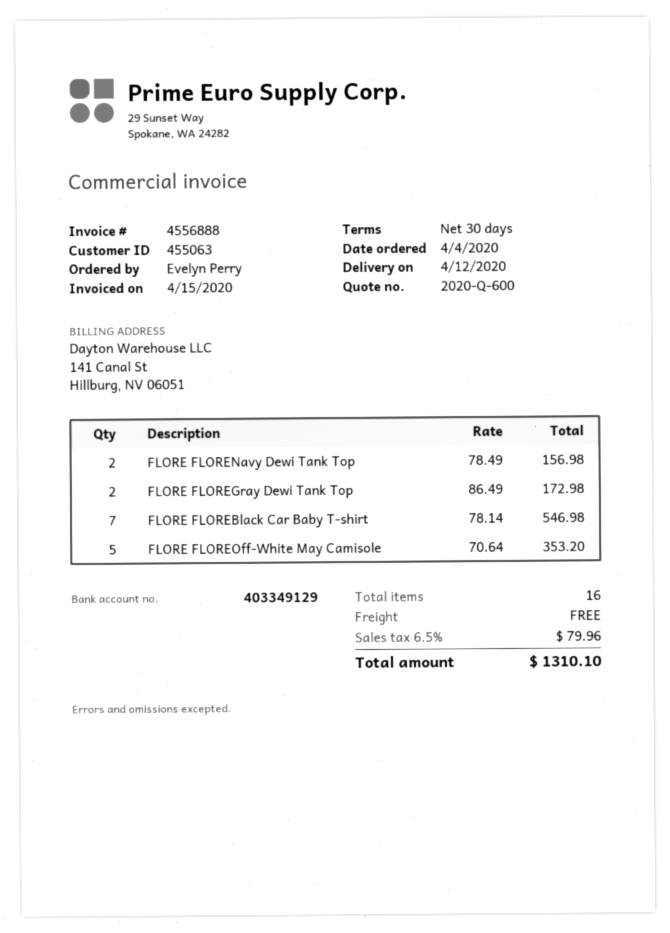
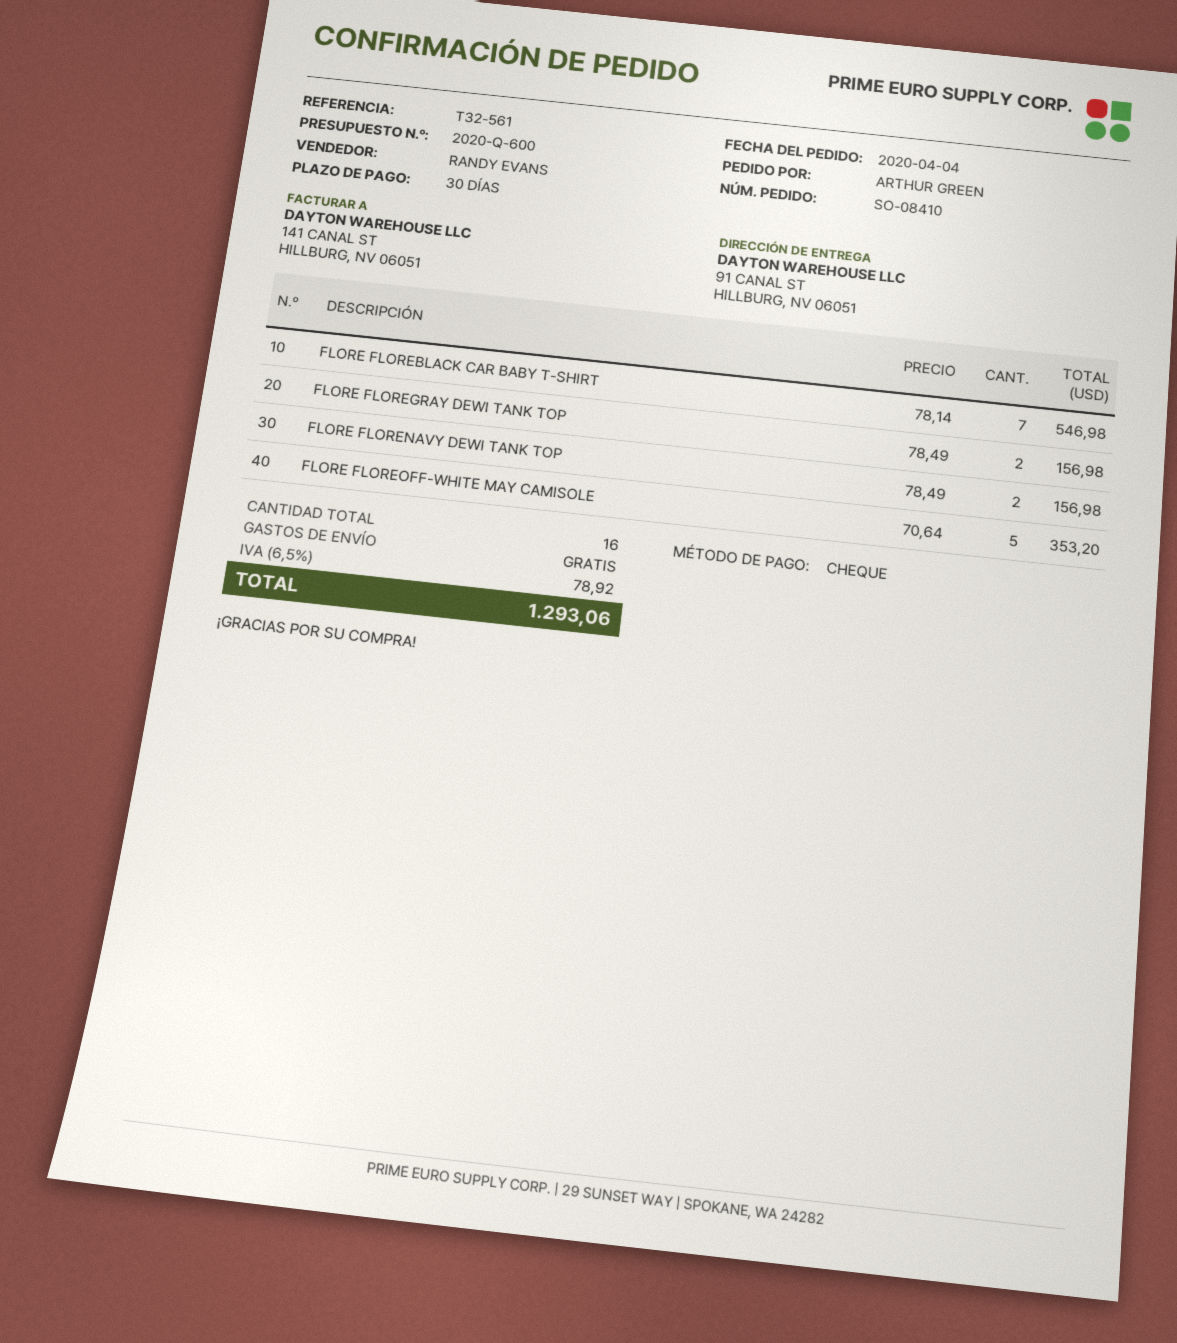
ordered by: Evelyn Perry -> ARTHUR GREEN
FLORE FLOREGray Dewi Tank Top: 2 x 86.49 = 172.98 -> 2 x 78.49 = 156.98
tax: 6.5% = 79.96 -> 6.5% = 78.92
total: 1310.10 -> 1293.06

